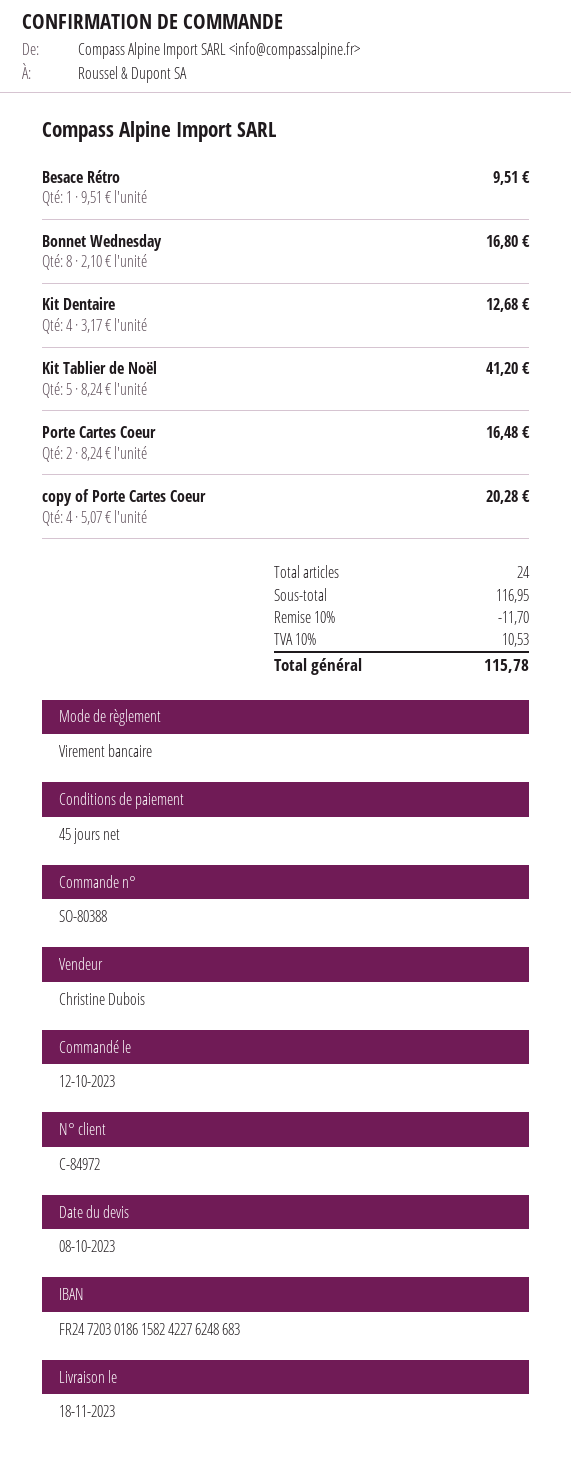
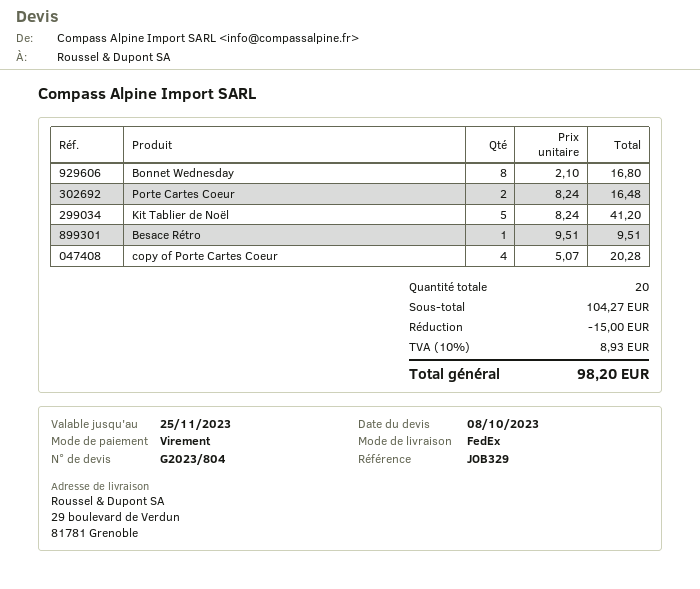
Kit Dentaire: 4 x 3.17 = 12.68 -> none
total quantity: 24 -> 20
subtotal: 116.95 -> 104.27
discount: 11.70 -> 15.00
tax: 10% = 10.53 -> 10% = 8.93
total: 115.78 -> 98.20

